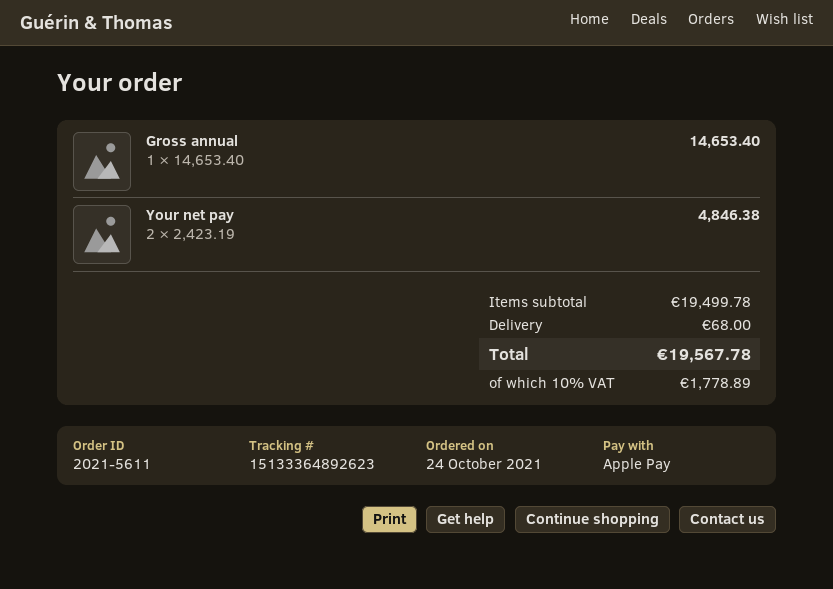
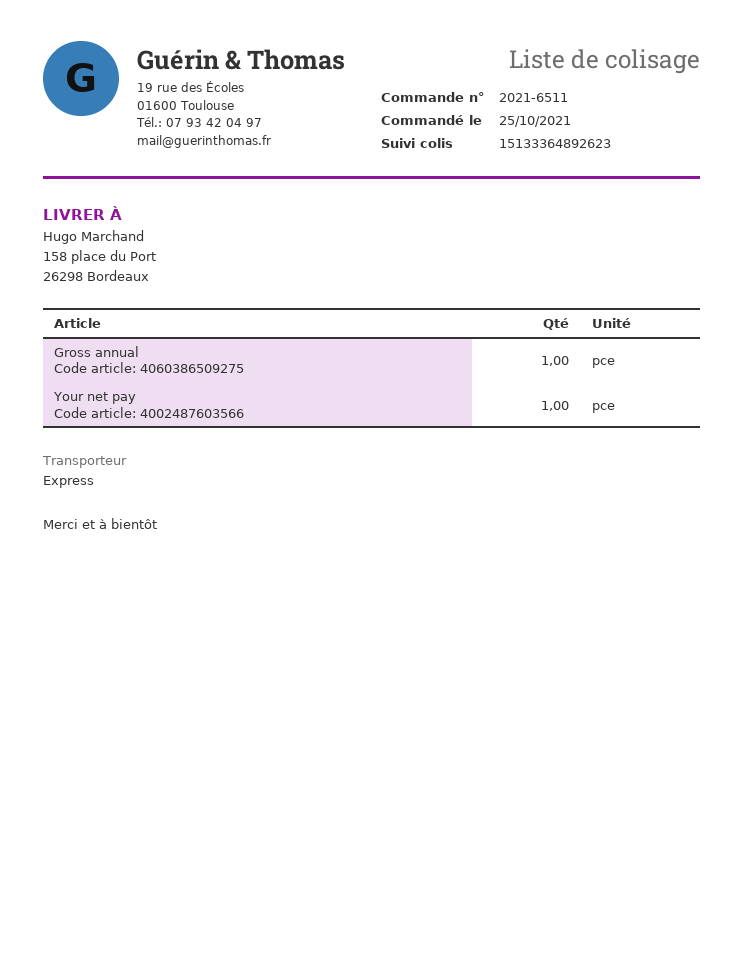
order number: 2021-5611 -> 2021-6511
order date: 2021-10-24 -> 2021-10-25
Your net pay: 2 -> 1

